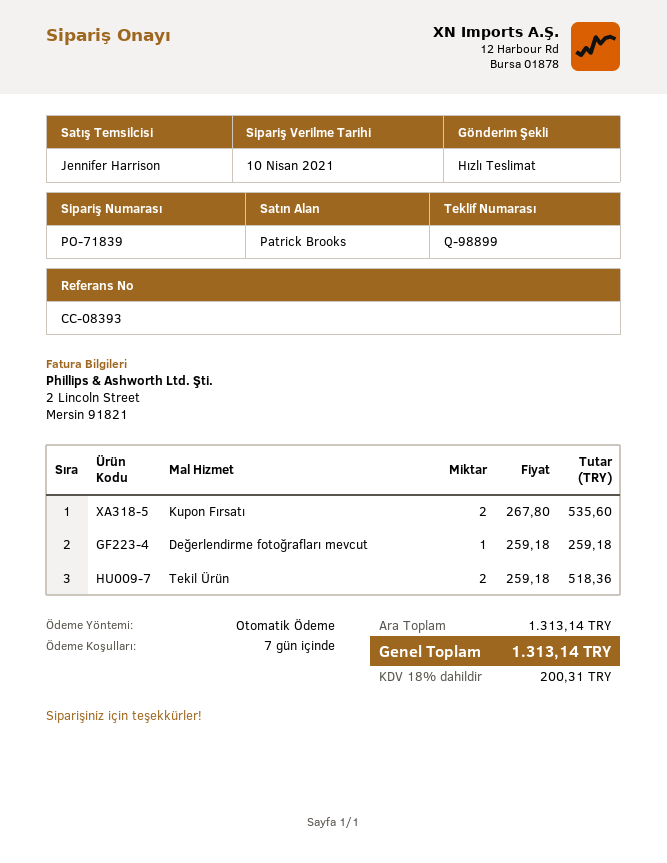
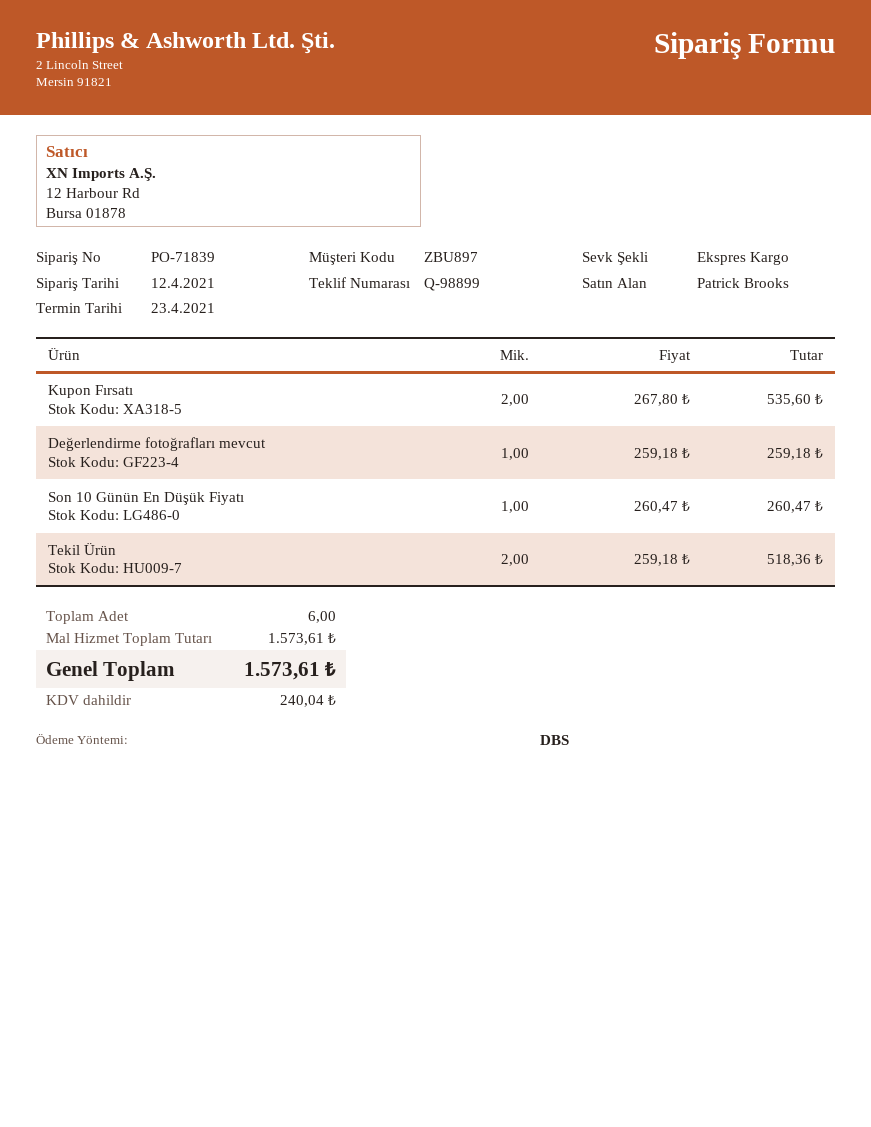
order date: 2021-04-10 -> 2021-04-12
Son 10 Günün En Düşük Fiyatı: none -> 1 x 260.47 = 260.47
subtotal: 1313.14 -> 1573.61
tax: 200.31 -> 240.04
total: 1313.14 -> 1573.61

